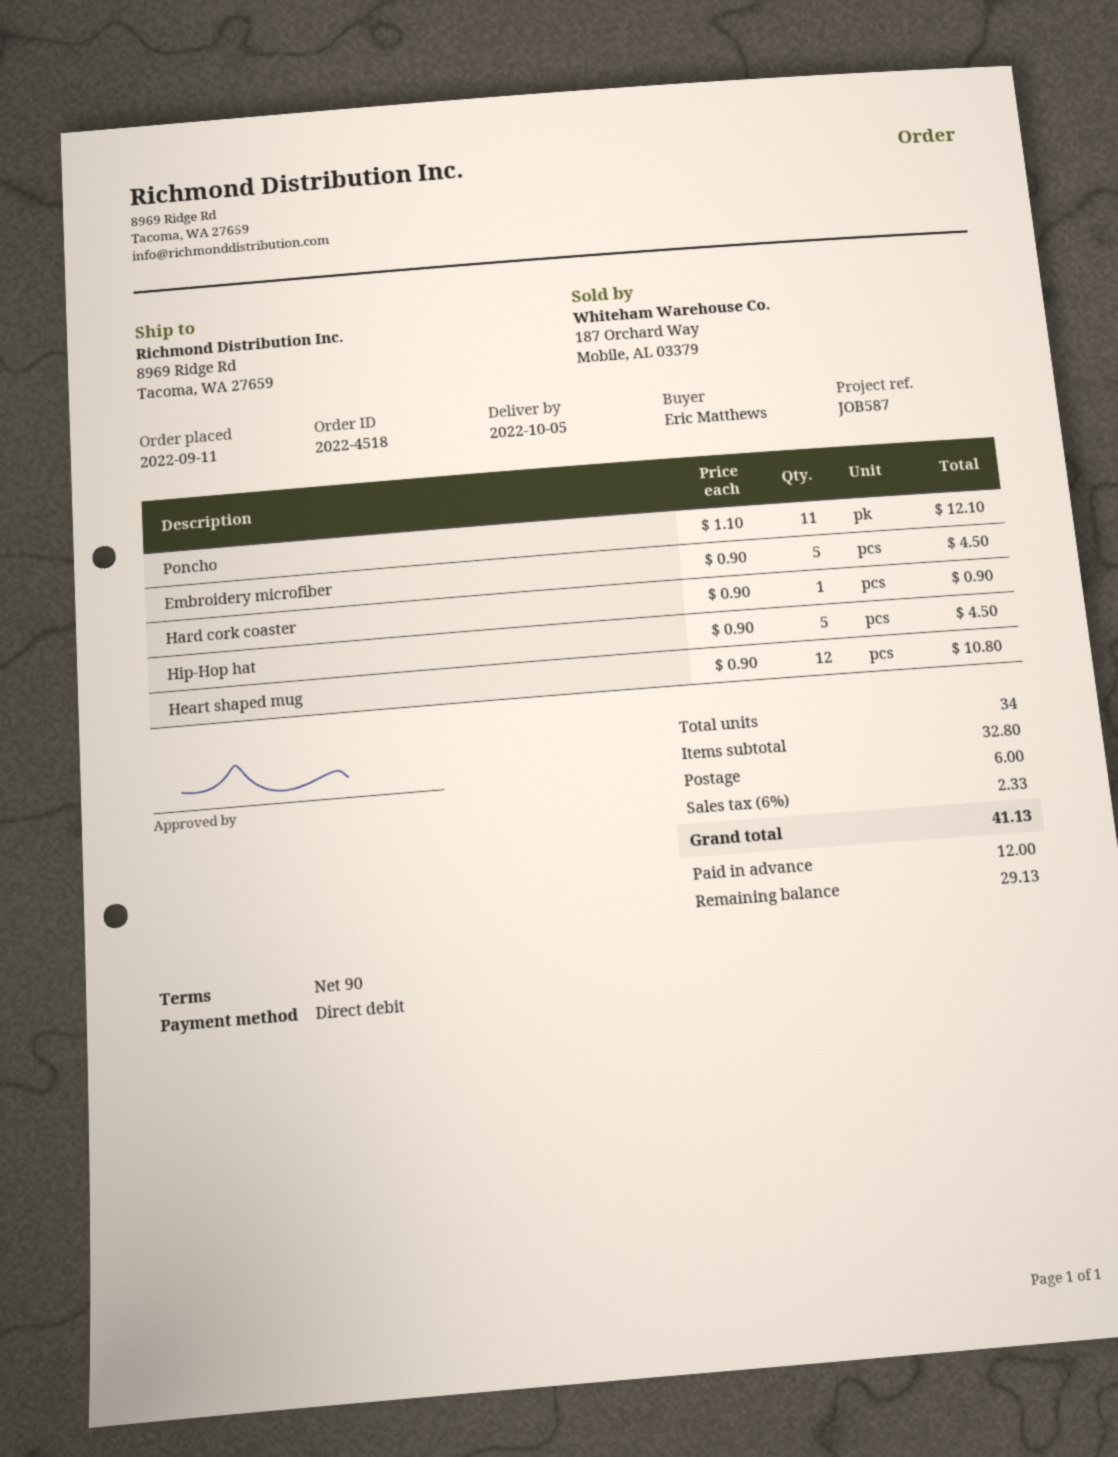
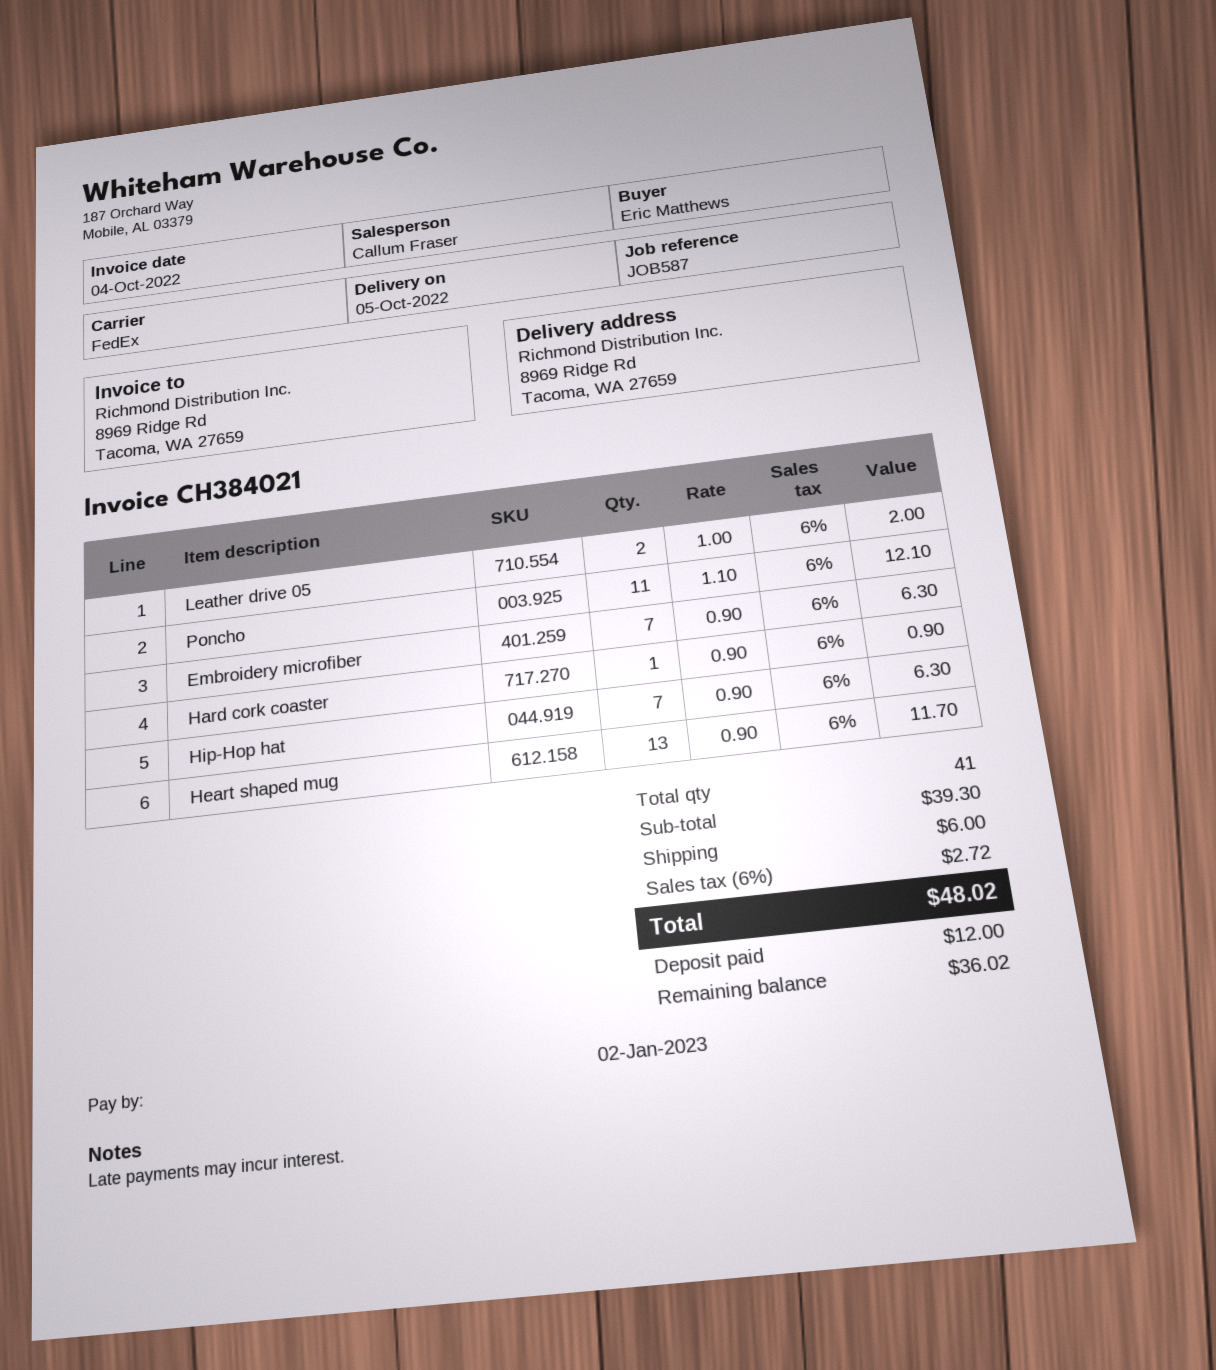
Embroidery microfiber: 5 x 0.90 = 4.50 -> 7 x 0.90 = 6.30
Hip-Hop hat: 5 x 0.90 = 4.50 -> 7 x 0.90 = 6.30
Heart shaped mug: 12 x 0.90 = 10.80 -> 13 x 0.90 = 11.70
Leather drive 05: none -> 2 x 1.00 = 2.00
total quantity: 34 -> 41
subtotal: 32.80 -> 39.30
tax: 6% = 2.33 -> 6% = 2.72
total: 41.13 -> 48.02
balance: 29.13 -> 36.02

